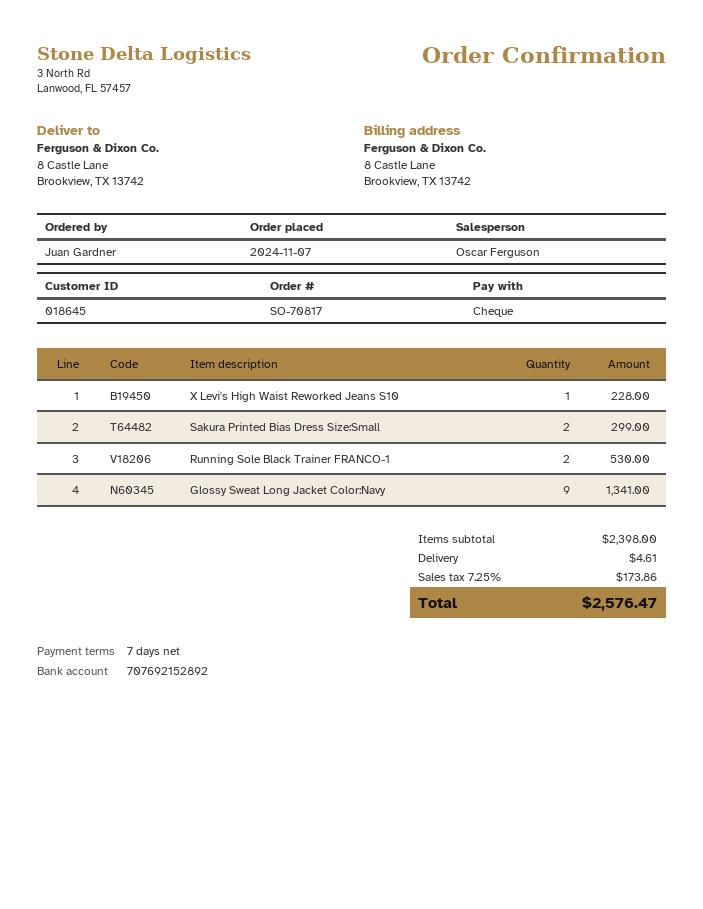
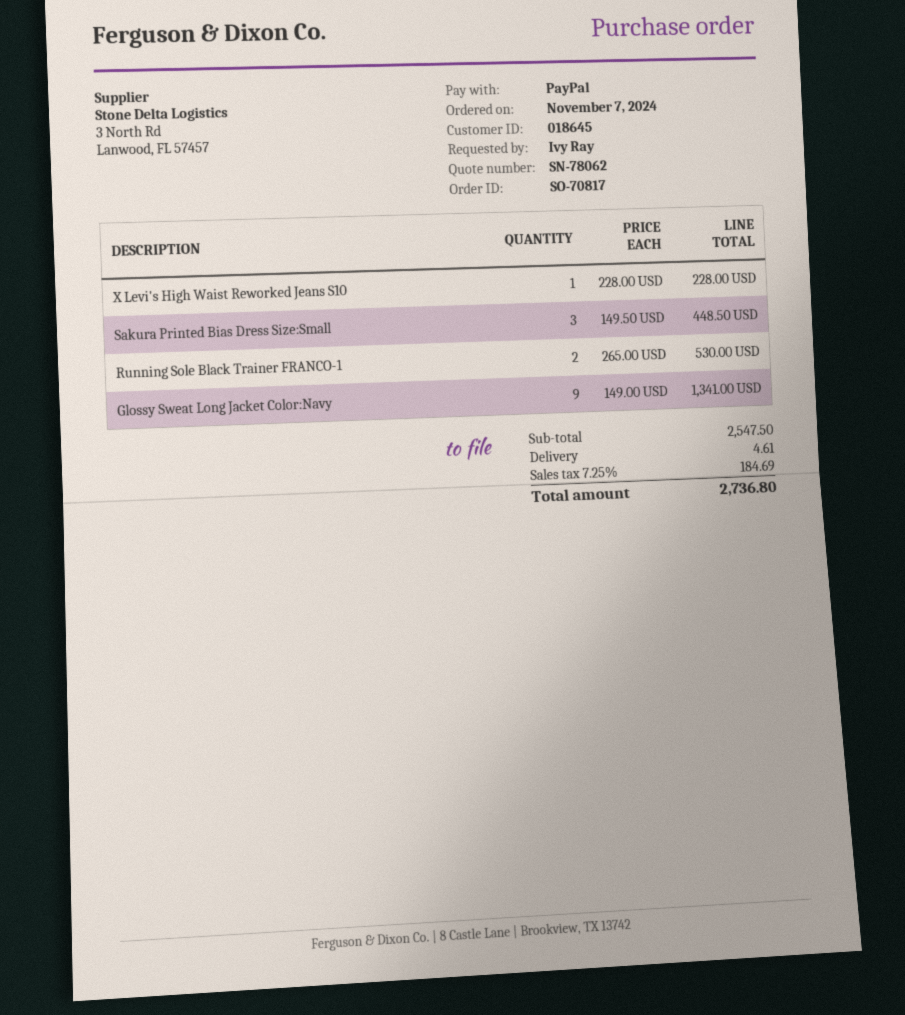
ordered by: Juan Gardner -> Ivy Ray
payment method: cheque -> PayPal
Sakura Printed Bias Dress Size:Small: 2 for 299.00 -> 3 for 448.50
subtotal: 2398.00 -> 2547.50
tax: 7.25% = 173.86 -> 7.25% = 184.69
total: 2576.47 -> 2736.80

